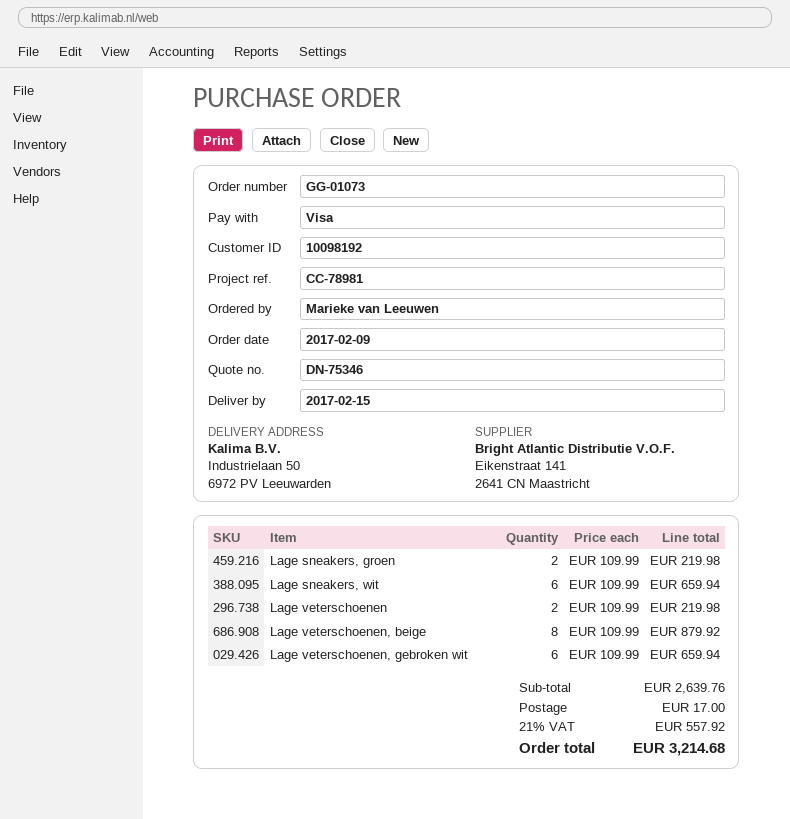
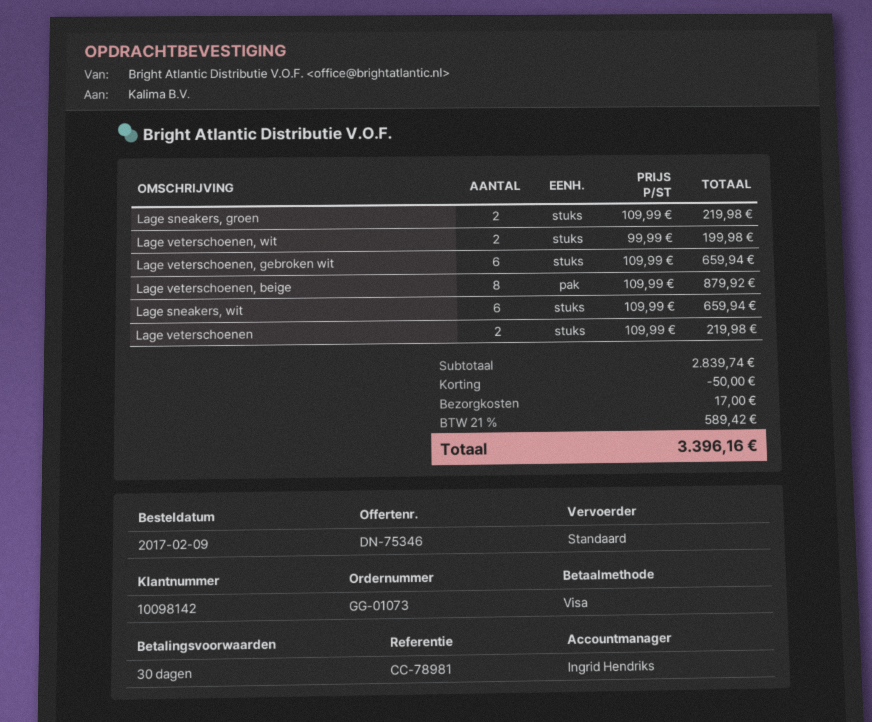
customer number: 10098192 -> 10098142
Lage veterschoenen, wit: none -> 2 x 99.99 = 199.98
subtotal: 2639.76 -> 2839.74
discount: none -> 50.00
tax: 21% = 557.92 -> 21% = 589.42
total: 3214.68 -> 3396.16

